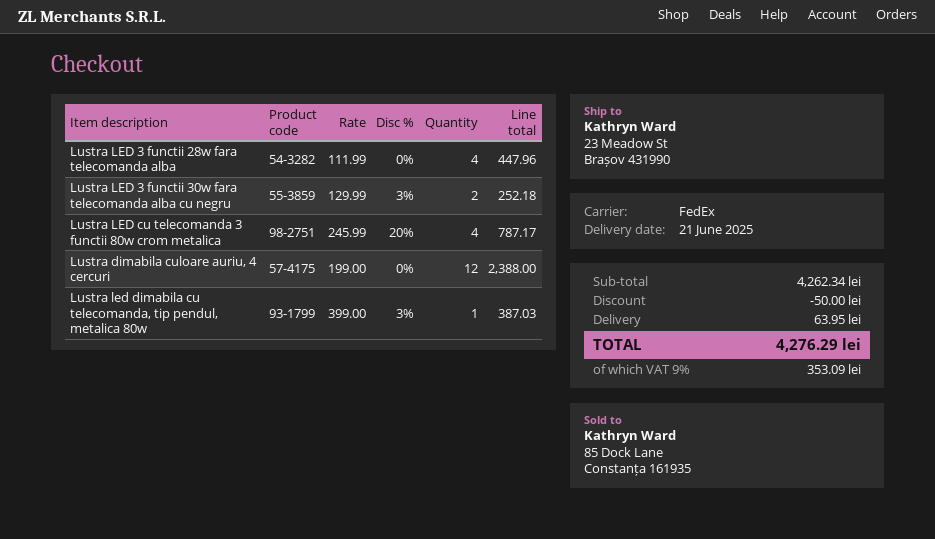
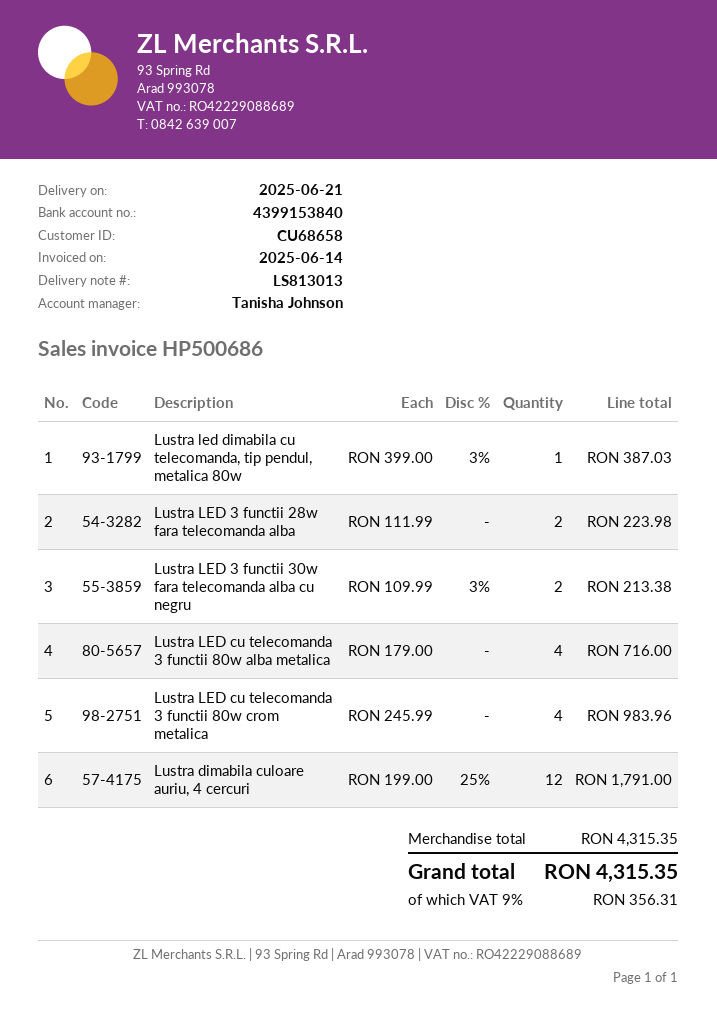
Lustra LED 3 functii 28w fara telecomanda alba: 4 x 111.99 = 447.96 -> 2 x 111.99 = 223.98
Lustra LED 3 functii 30w fara telecomanda alba cu negru: 2 x 129.99 - 3% = 252.18 -> 2 x 109.99 - 3% = 213.38
Lustra LED cu telecomanda 3 functii 80w crom metalica: 4 x 245.99 - 20% = 787.17 -> 4 x 245.99 = 983.96
Lustra dimabila culoare auriu, 4 cercuri: 12 x 199.00 = 2388.00 -> 12 x 199.00 - 25% = 1791.00
Lustra LED cu telecomanda 3 functii 80w alba metalica: none -> 4 x 179.00 = 716.00
subtotal: 4262.34 -> 4315.35
discount: 50.00 -> none
shipping: 63.95 -> none
tax: 9% = 353.09 -> 9% = 356.31
total: 4276.29 -> 4315.35

